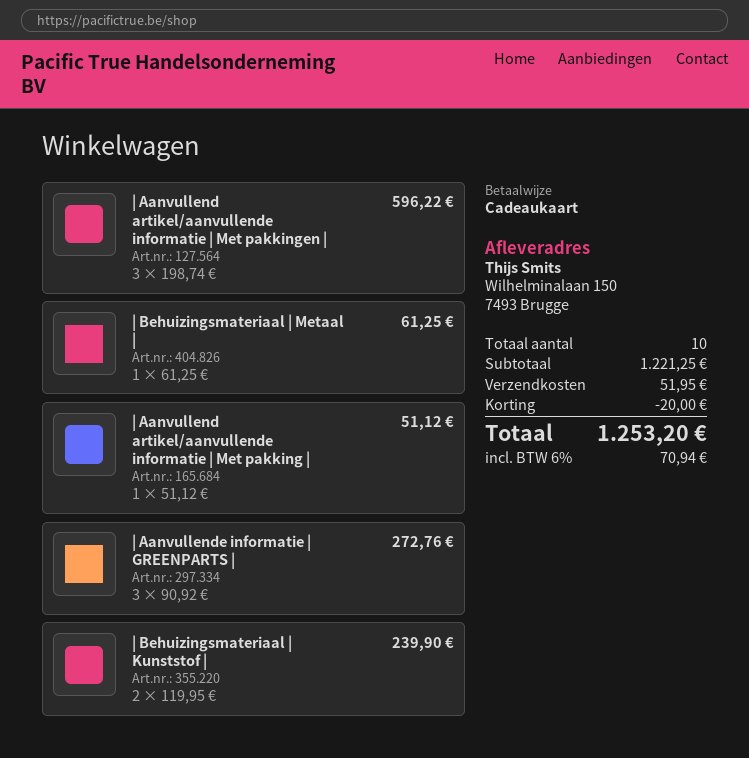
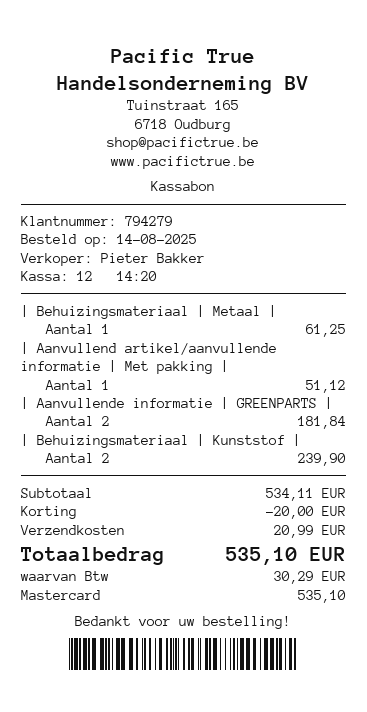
payment method: gift card -> Mastercard
| Aanvullend artikel/aanvullende informatie | Met pakkingen |: 3 for 596.22 -> none
| Aanvullende informatie | GREENPARTS |: 3 for 272.76 -> 2 for 181.84
subtotal: 1221.25 -> 534.11
shipping: 51.95 -> 20.99
tax: 70.94 -> 30.29
total: 1253.20 -> 535.10

